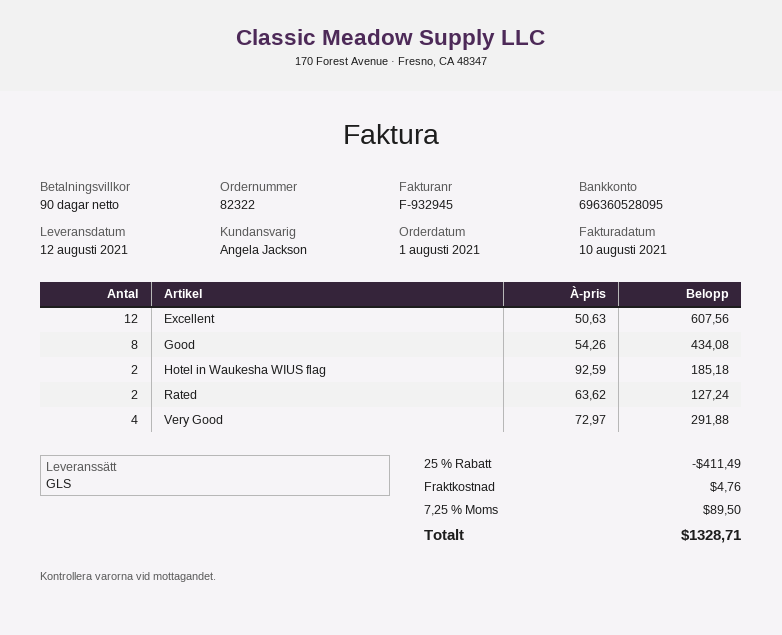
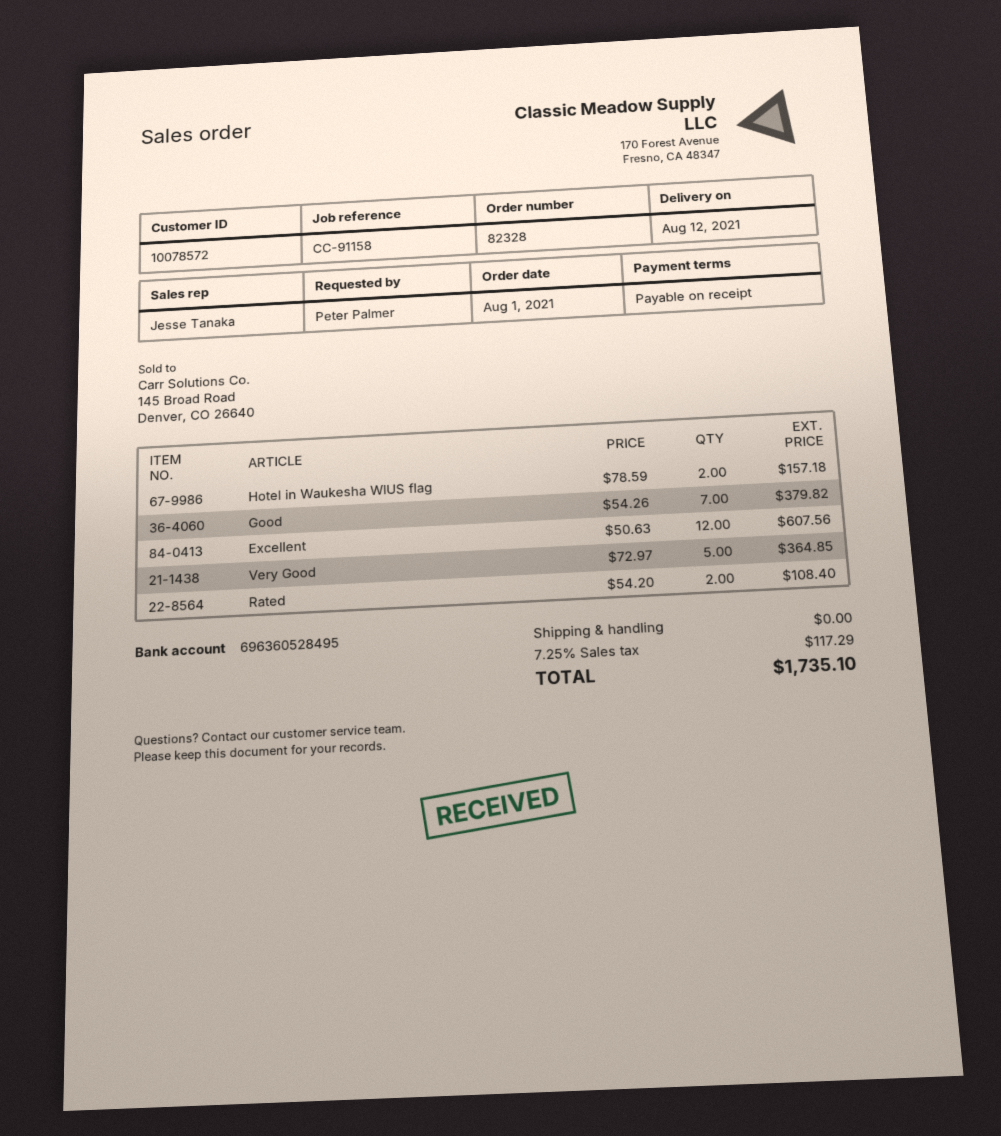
order number: 82322 -> 82328
payment terms: 90 days -> on receipt
sales rep: Angela Jackson -> Jesse Tanaka
bank account: 696360528095 -> 696360528495
Good: 8 x 54.26 = 434.08 -> 7 x 54.26 = 379.82
Hotel in Waukesha WIUS flag: 2 x 92.59 = 185.18 -> 2 x 78.59 = 157.18
Rated: 2 x 63.62 = 127.24 -> 2 x 54.20 = 108.40
Very Good: 4 x 72.97 = 291.88 -> 5 x 72.97 = 364.85
discount: 25% = 411.49 -> none
shipping: 4.76 -> 0.00
tax: 7.25% = 89.50 -> 7.25% = 117.29
total: 1328.71 -> 1735.10

